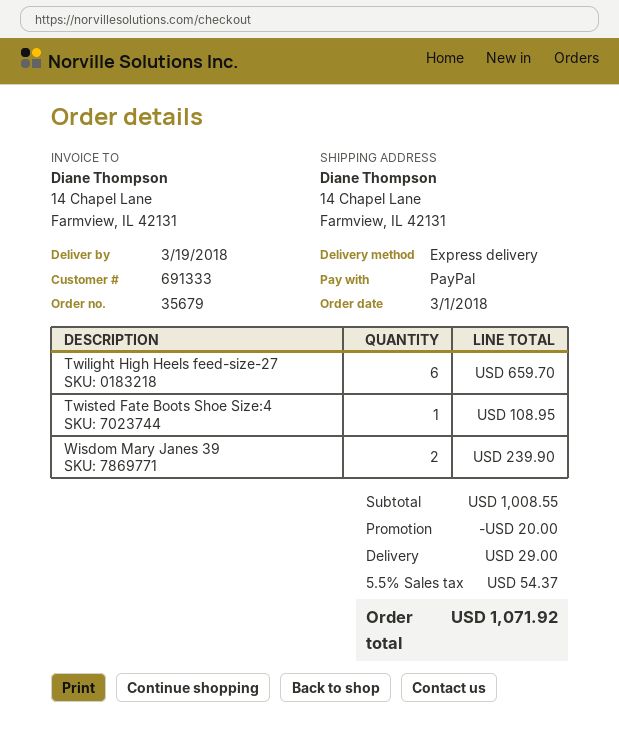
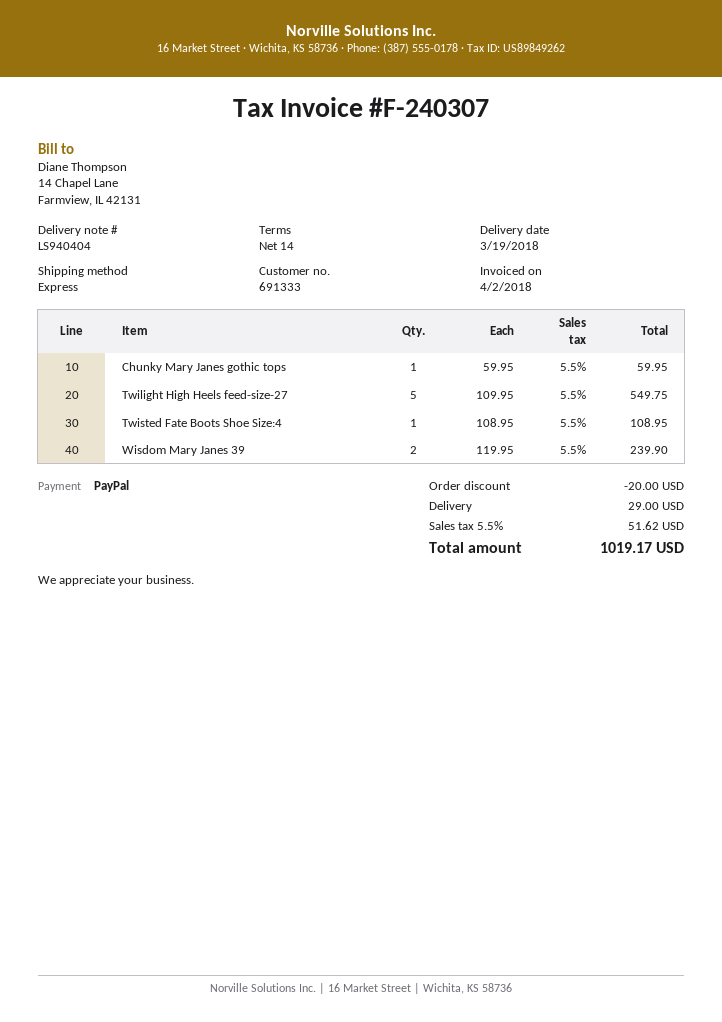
Twilight High Heels feed-size-27: 6 for 659.70 -> 5 for 549.75
Chunky Mary Janes gothic tops: none -> 1 for 59.95
tax: 5.5% = 54.37 -> 5.5% = 51.62
total: 1071.92 -> 1019.17

